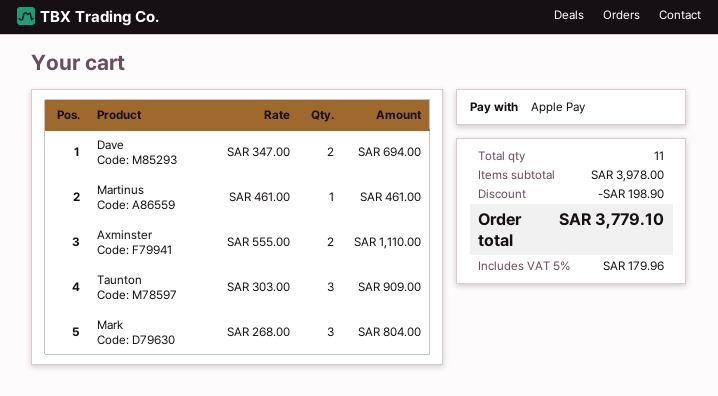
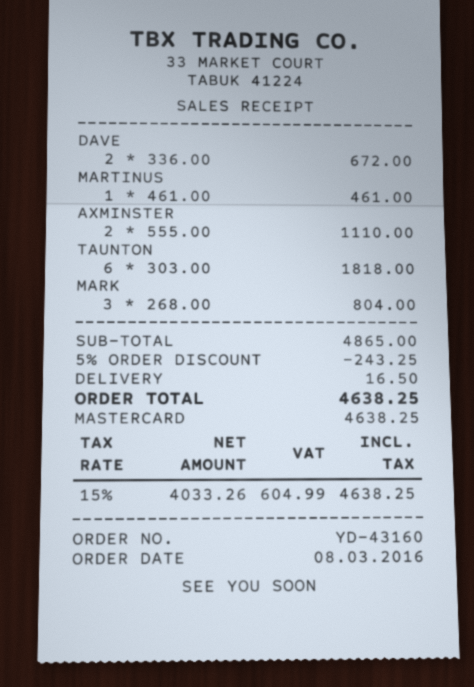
payment method: Apple Pay -> Mastercard
Dave: 2 x 347.00 = 694.00 -> 2 x 336.00 = 672.00
Taunton: 3 x 303.00 = 909.00 -> 6 x 303.00 = 1818.00
subtotal: 3978.00 -> 4865.00
discount: 198.90 -> 243.25
shipping: none -> 16.50
tax: 5% = 179.96 -> 15% = 604.99
total: 3779.10 -> 4638.25

